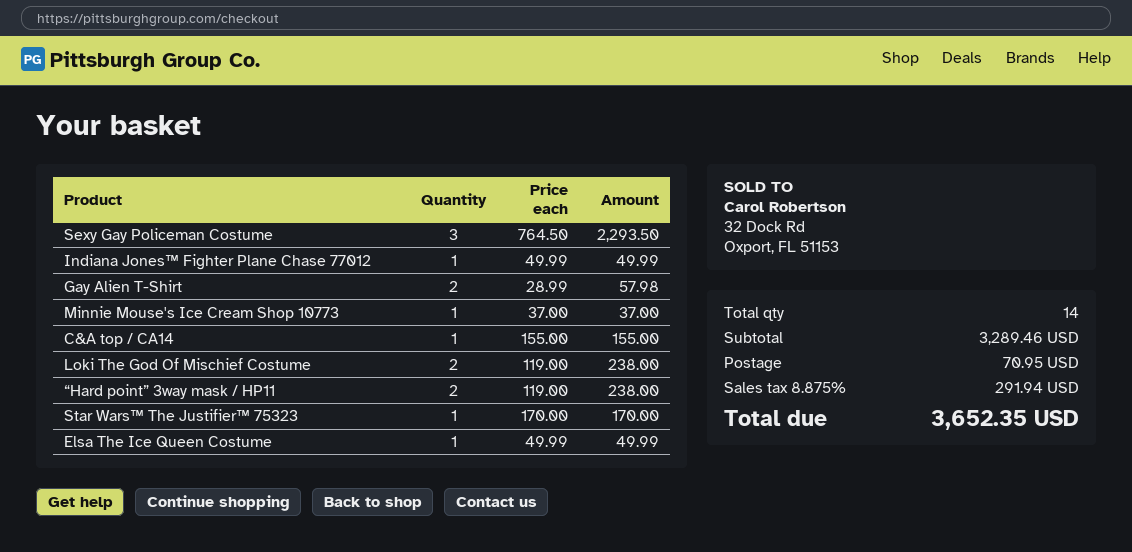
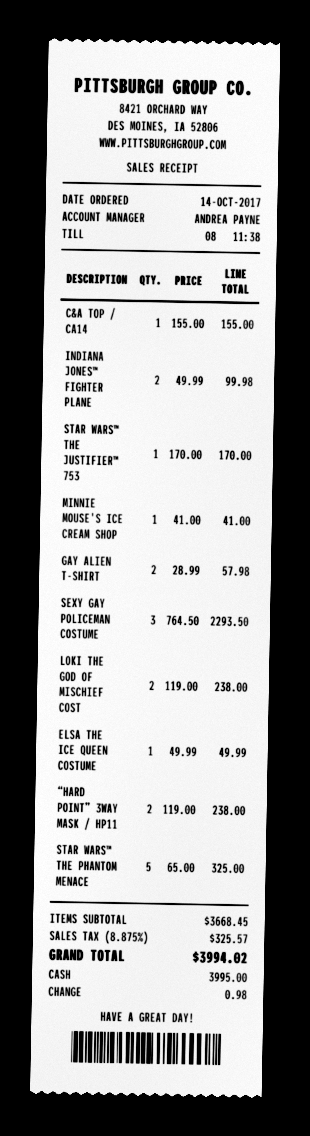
Indiana Jones™ Fighter Plane Chase 77012: 1 x 49.99 = 49.99 -> 2 x 49.99 = 99.98
Minnie Mouse's Ice Cream Shop 10773: 1 x 37.00 = 37.00 -> 1 x 41.00 = 41.00
STAR WARS™ THE PHANTOM MENACE: none -> 5 x 65.00 = 325.00
subtotal: 3289.46 -> 3668.45
shipping: 70.95 -> none
tax: 8.875% = 291.94 -> 8.875% = 325.57
total: 3652.35 -> 3994.02

